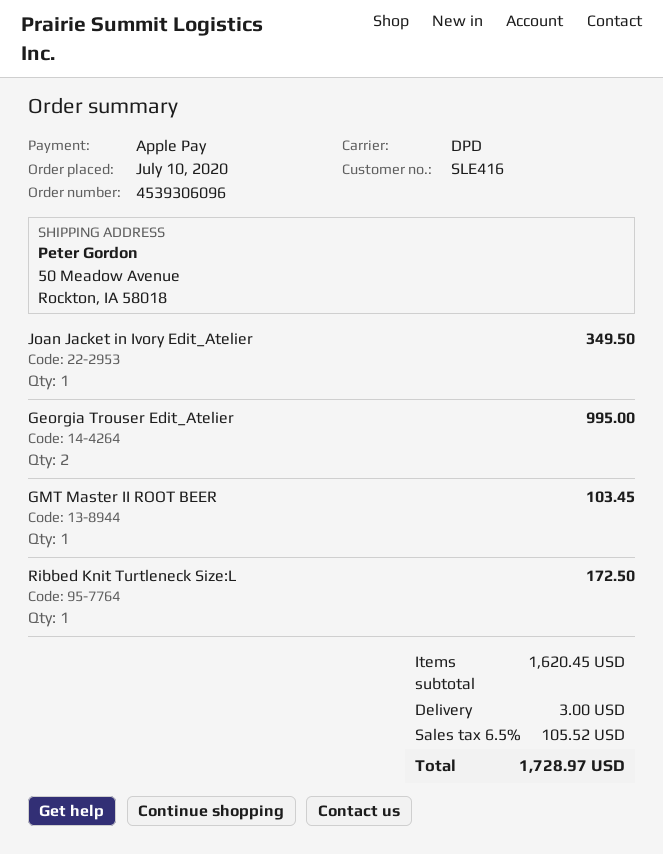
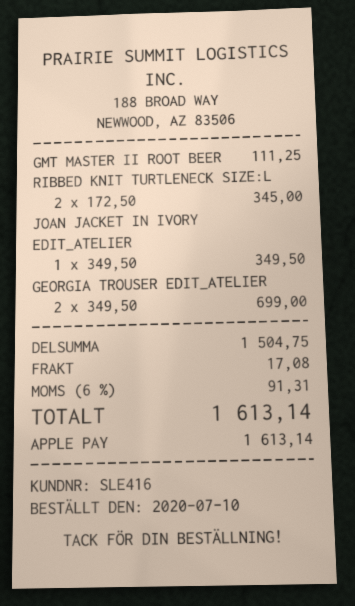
Georgia Trouser Edit_Atelier: 2 for 995.00 -> 2 for 699.00
GMT Master II ROOT BEER: 1 for 103.45 -> 1 for 111.25
Ribbed Knit Turtleneck Size:L: 1 for 172.50 -> 2 for 345.00
subtotal: 1620.45 -> 1504.75
shipping: 3.00 -> 17.08
tax: 6.5% = 105.52 -> 6% = 91.31
total: 1728.97 -> 1613.14

